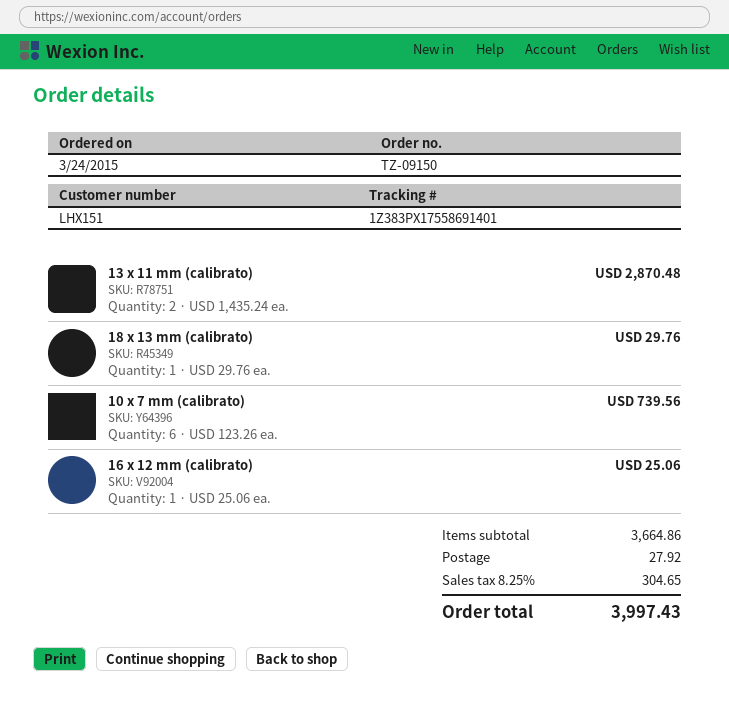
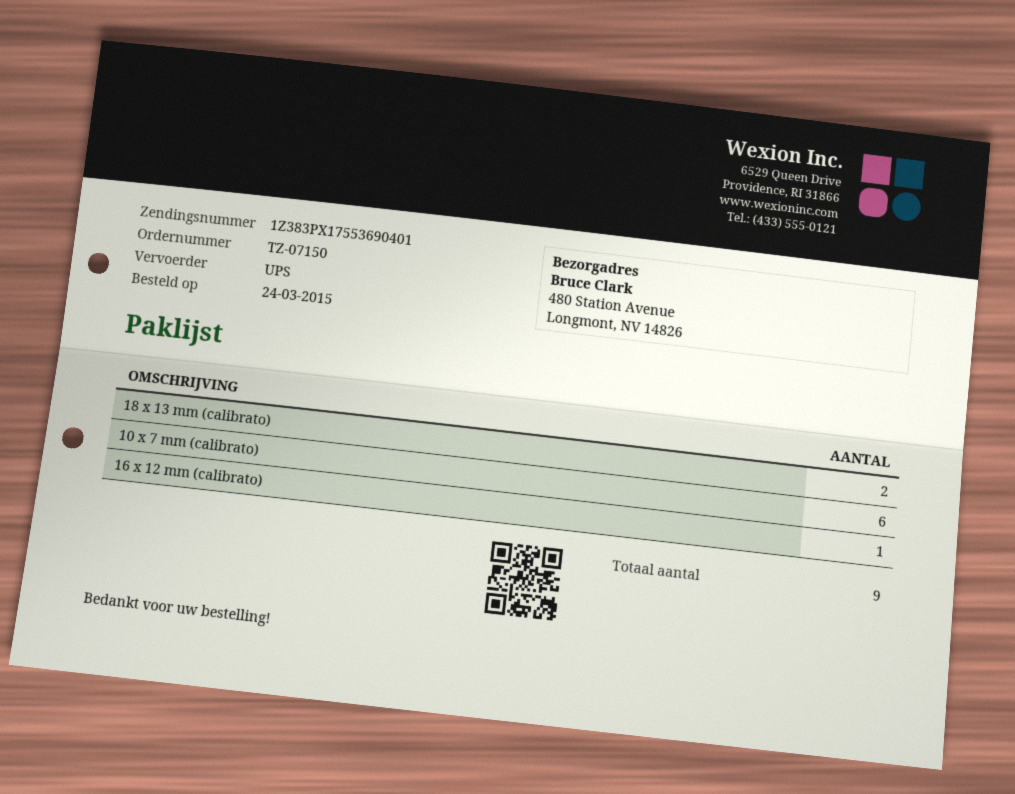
order number: TZ-09150 -> TZ-07150
tracking number: 1Z383PX17558691401 -> 1Z383PX17553690401
13 x 11 mm (calibrato): 2 -> none
18 x 13 mm (calibrato): 1 -> 2

